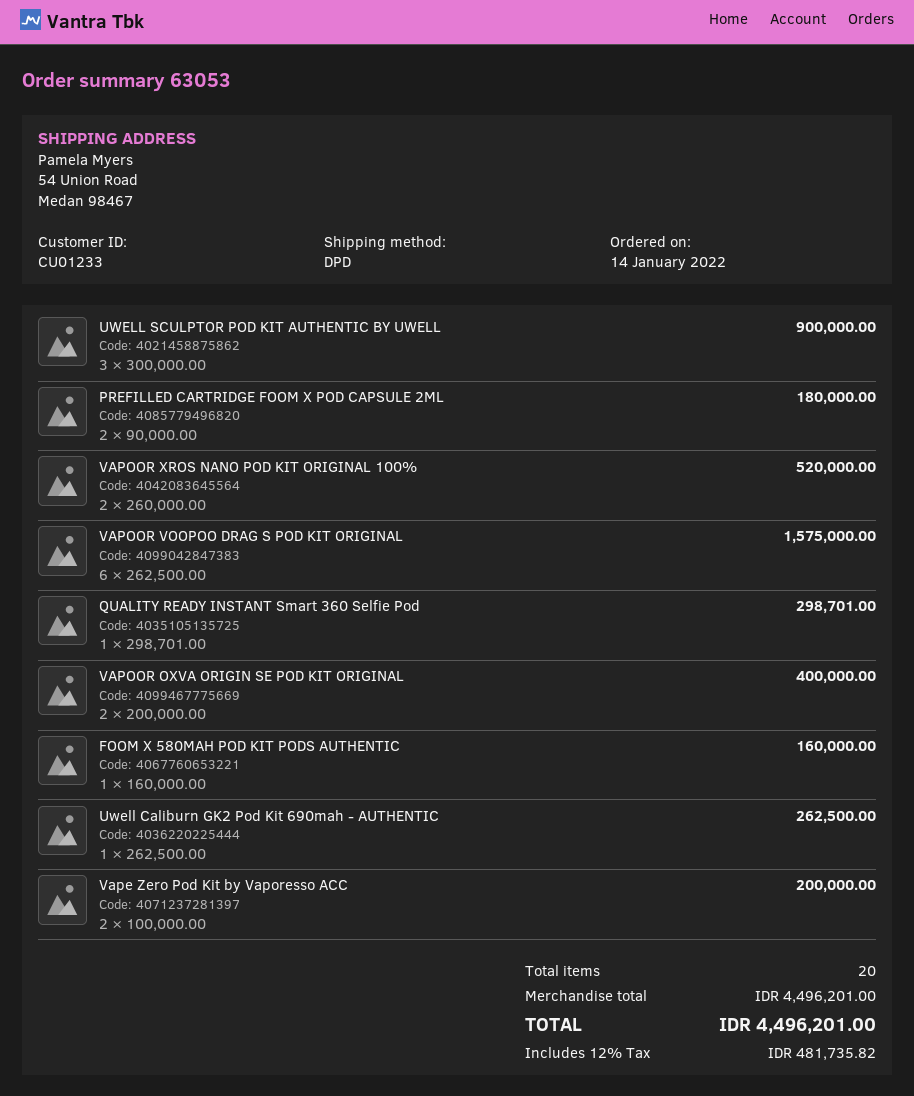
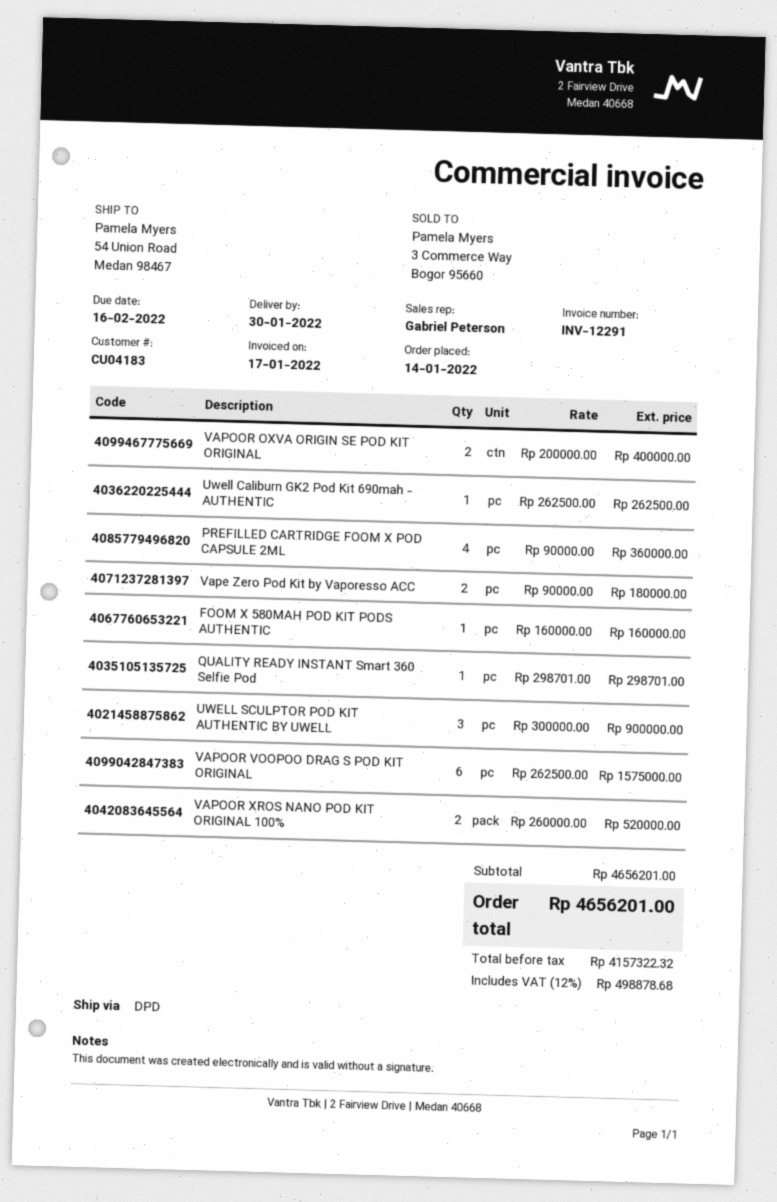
customer number: CU01233 -> CU04183
PREFILLED CARTRIDGE FOOM X POD CAPSULE 2ML: 2 x 90000.00 = 180000.00 -> 4 x 90000.00 = 360000.00
Vape Zero Pod Kit by Vaporesso ACC: 2 x 100000.00 = 200000.00 -> 2 x 90000.00 = 180000.00
subtotal: 4496201.00 -> 4656201.00
tax: 12% = 481735.82 -> 12% = 498878.68
total: 4496201.00 -> 4656201.00

